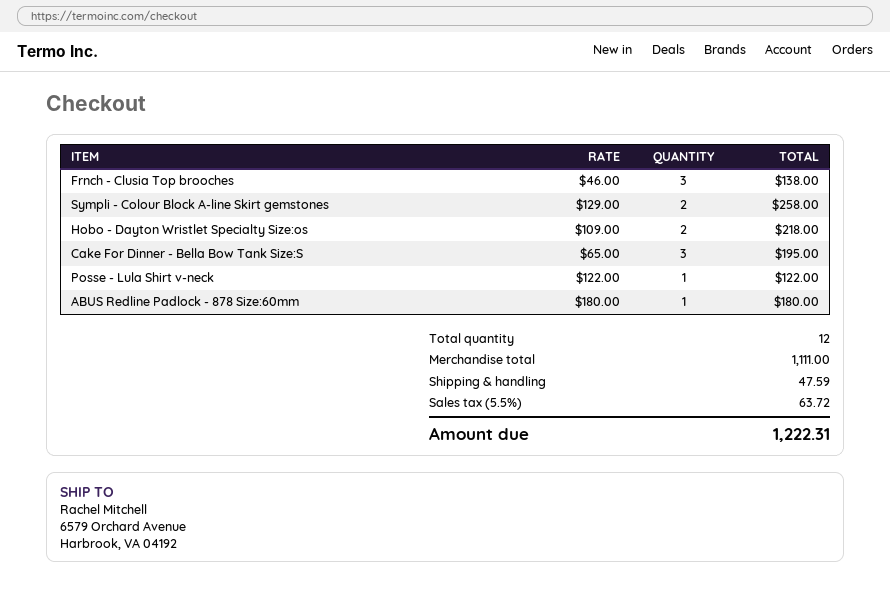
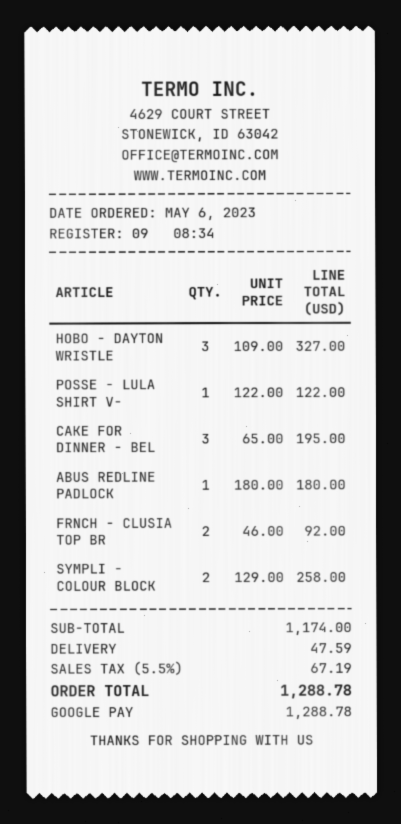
Frnch - Clusia Top brooches: 3 x 46.00 = 138.00 -> 2 x 46.00 = 92.00
Hobo - Dayton Wristlet Specialty Size:os: 2 x 109.00 = 218.00 -> 3 x 109.00 = 327.00
subtotal: 1111.00 -> 1174.00
tax: 5.5% = 63.72 -> 5.5% = 67.19
total: 1222.31 -> 1288.78

